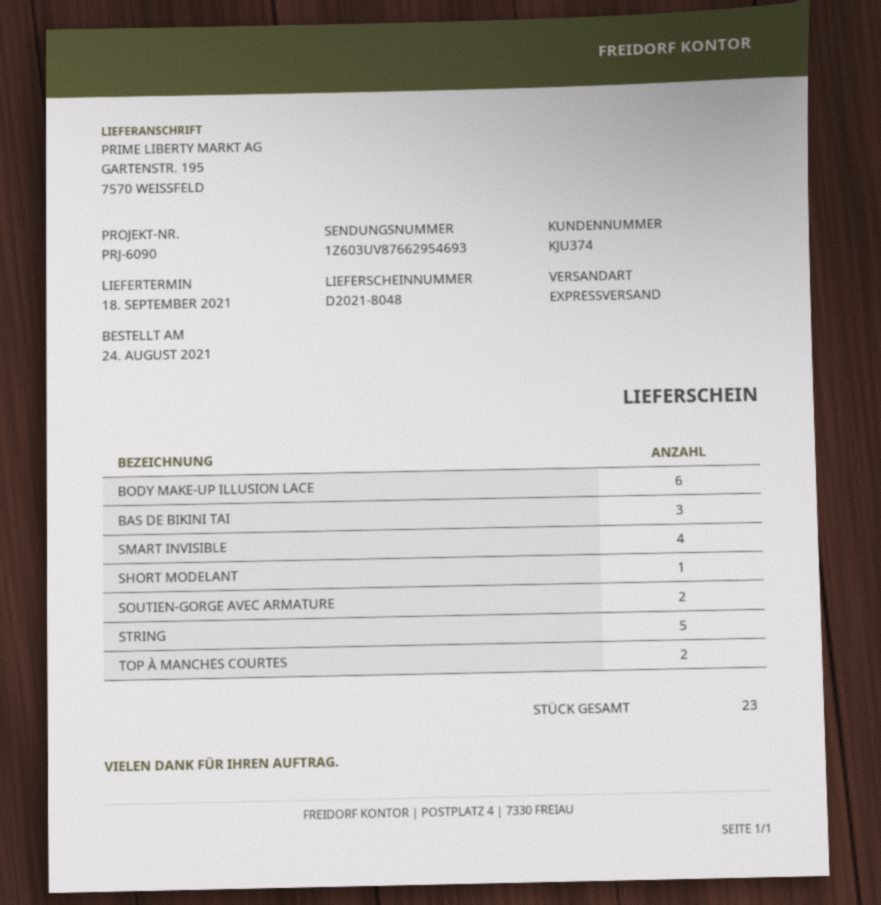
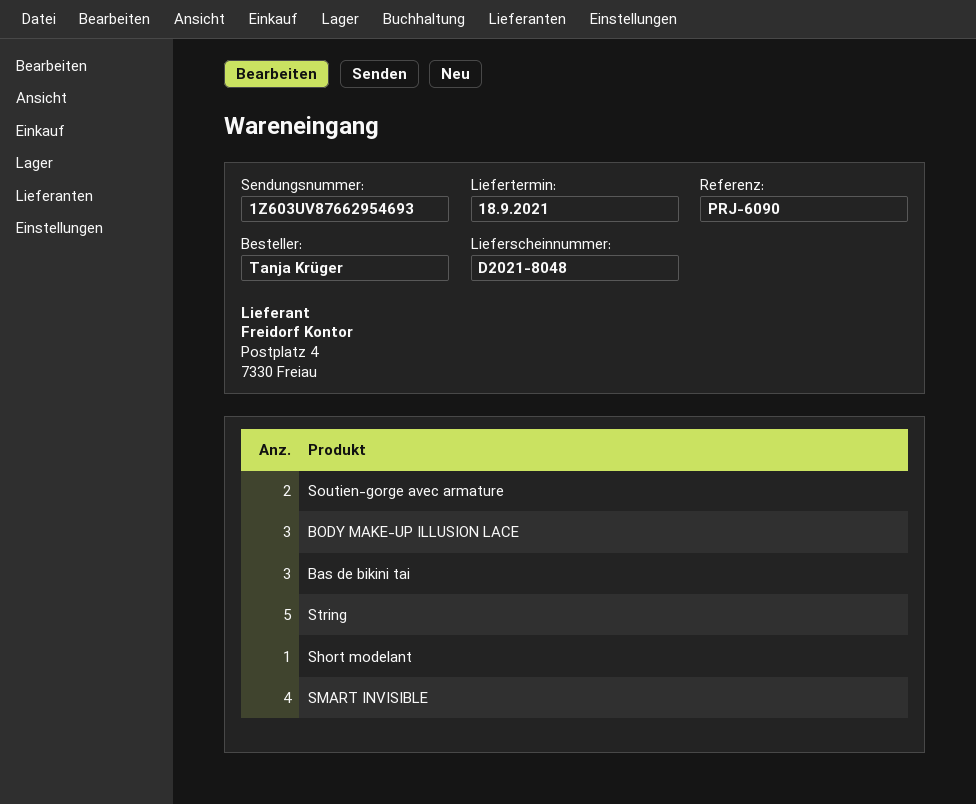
BODY MAKE-UP ILLUSION LACE: 6 -> 3
TOP À MANCHES COURTES: 2 -> none

